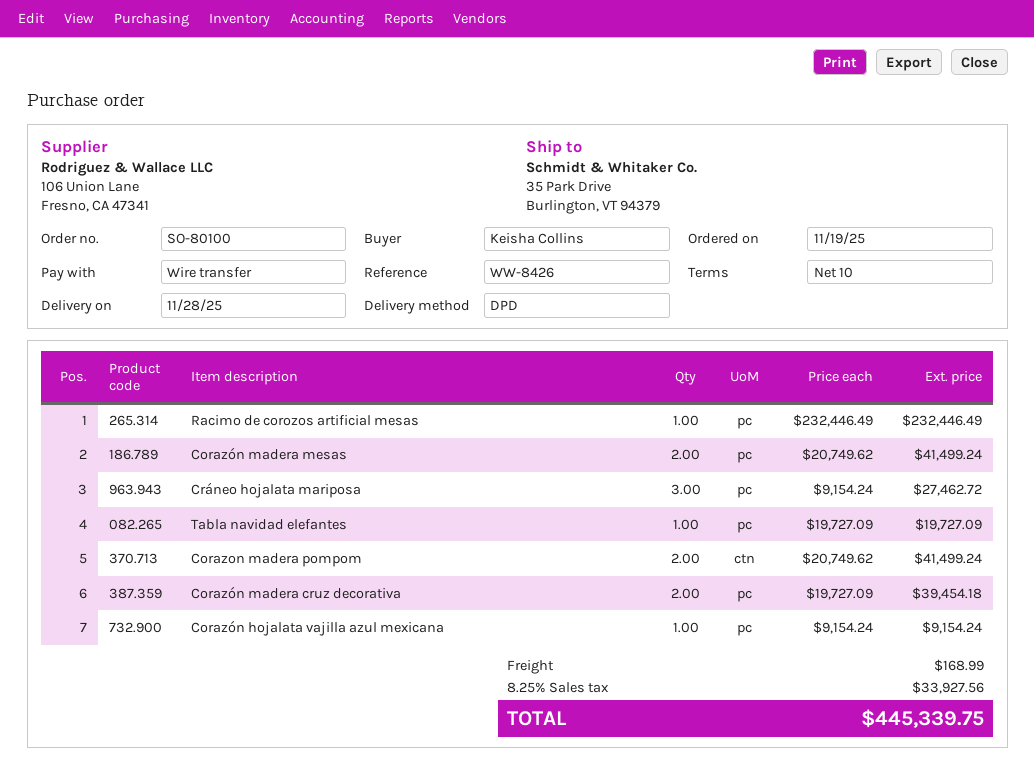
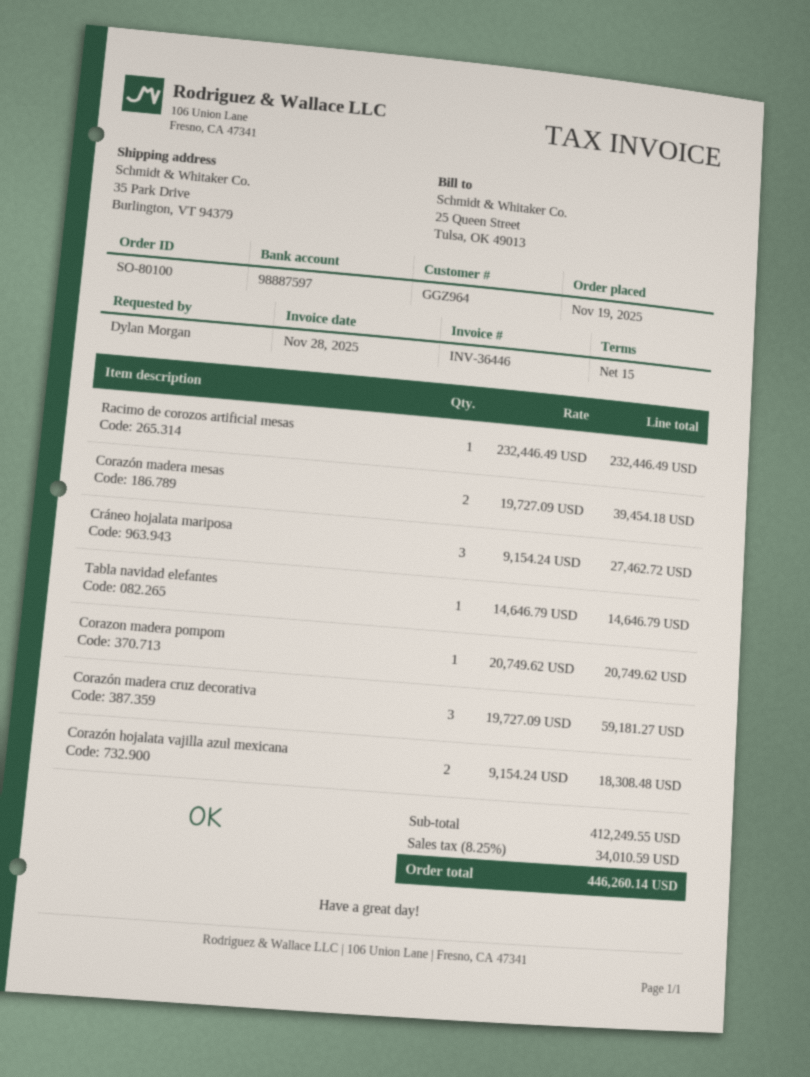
payment terms: 10 days -> 15 days
ordered by: Keisha Collins -> Dylan Morgan
Corazón madera mesas: 2 x 20749.62 = 41499.24 -> 2 x 19727.09 = 39454.18
Tabla navidad elefantes: 1 x 19727.09 = 19727.09 -> 1 x 14646.79 = 14646.79
Corazon madera pompom: 2 x 20749.62 = 41499.24 -> 1 x 20749.62 = 20749.62
Corazón madera cruz decorativa: 2 x 19727.09 = 39454.18 -> 3 x 19727.09 = 59181.27
Corazón hojalata vajilla azul mexicana: 1 x 9154.24 = 9154.24 -> 2 x 9154.24 = 18308.48
shipping: 168.99 -> none
tax: 8.25% = 33927.56 -> 8.25% = 34010.59
total: 445339.75 -> 446260.14

